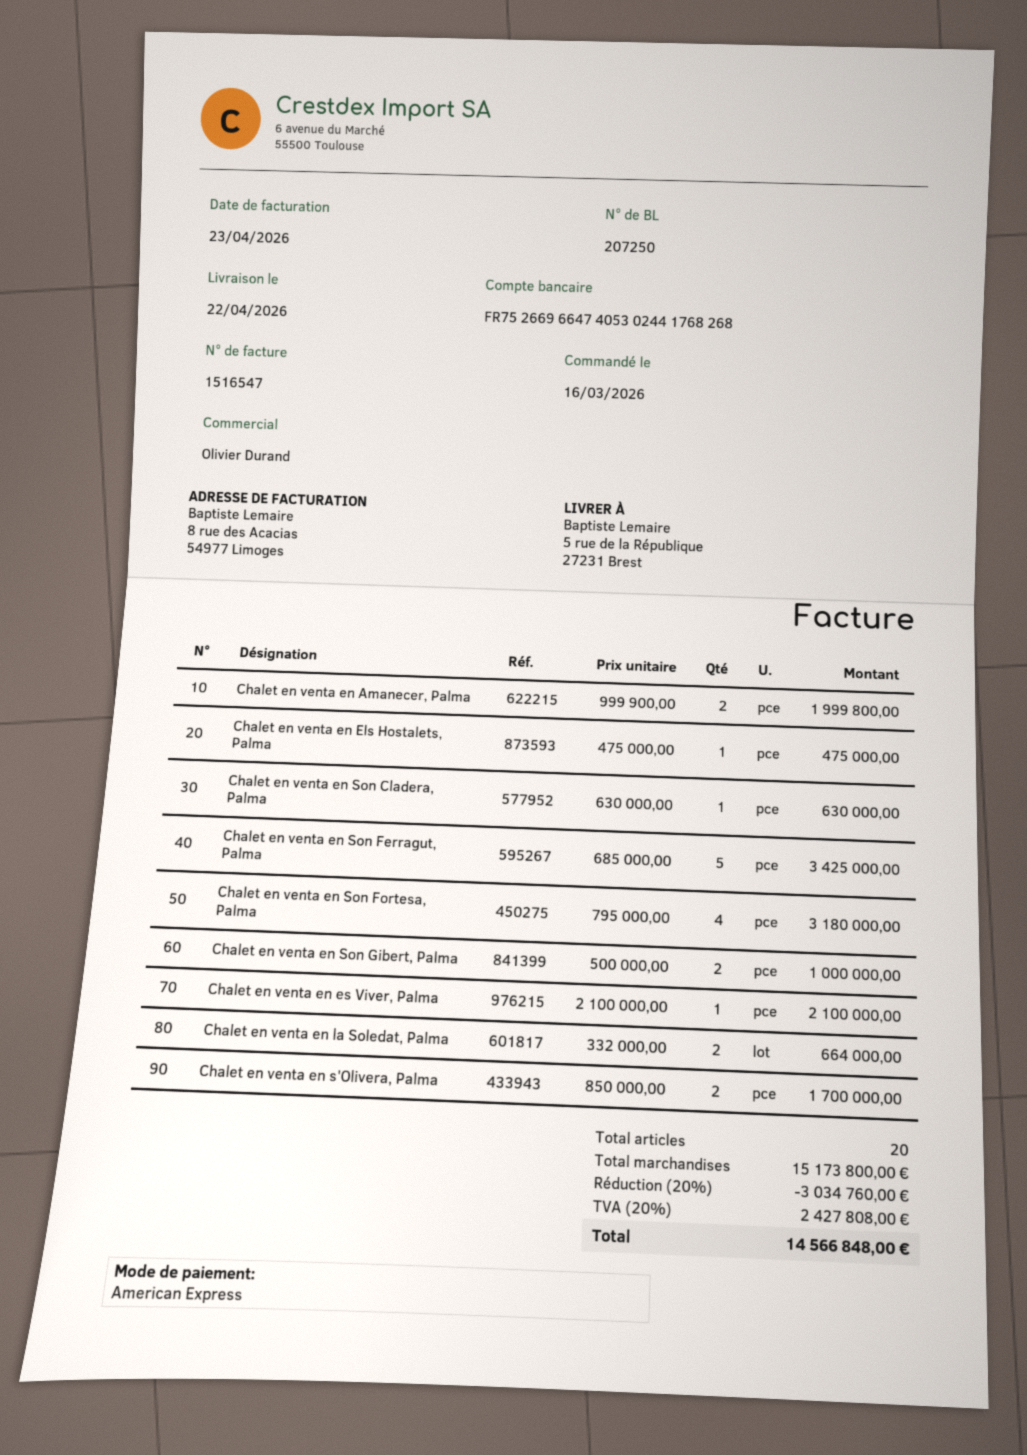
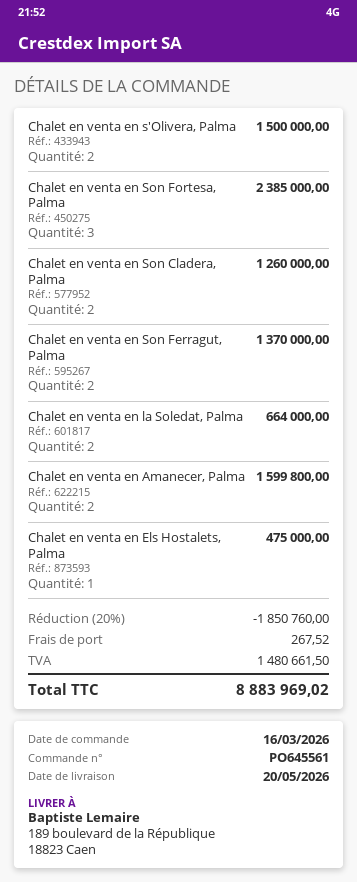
delivery date: 2026-04-22 -> 2026-05-20
ship to: 5 rue de la République, 27231 Brest -> 189 boulevard de la République, 18823 Caen
Chalet en venta en Amanecer, Palma: 2 for 1999800.00 -> 2 for 1599800.00
Chalet en venta en Son Cladera, Palma: 1 for 630000.00 -> 2 for 1260000.00
Chalet en venta en Son Ferragut, Palma: 5 for 3425000.00 -> 2 for 1370000.00
Chalet en venta en Son Fortesa, Palma: 4 for 3180000.00 -> 3 for 2385000.00
Chalet en venta en Son Gibert, Palma: 2 for 1000000.00 -> none
Chalet en venta en es Viver, Palma: 1 for 2100000.00 -> none
Chalet en venta en s'Olivera, Palma: 2 for 1700000.00 -> 2 for 1500000.00
discount: 20% = 3034760.00 -> 20% = 1850760.00
shipping: none -> 267.52
tax: 2427808.00 -> 1480661.50
total: 14566848.00 -> 8883969.02

